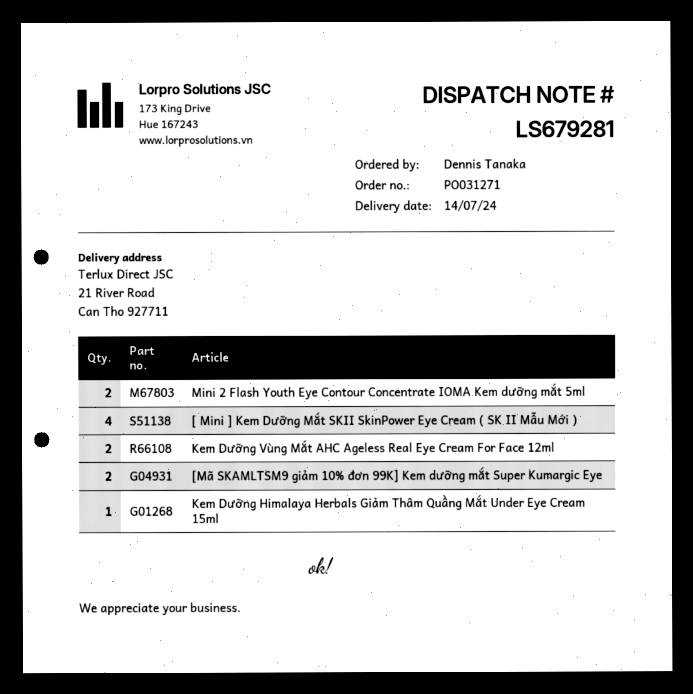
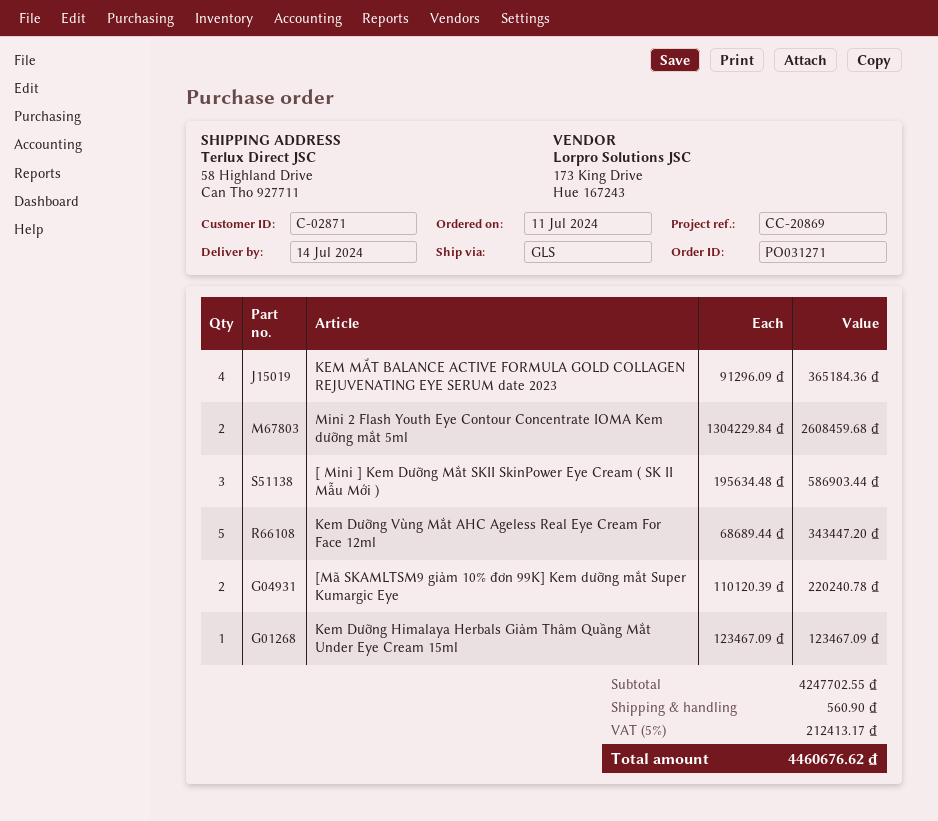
ship to: 21 River Road, Can Tho 927711 -> 58 Highland Drive, Can Tho 927711
[ Mini ] Kem Dưỡng Mắt SKII SkinPower Eye Cream ( SK II Mẫu Mới ): 4 -> 3
Kem Dưỡng Vùng Mắt AHC Ageless Real Eye Cream For Face 12ml: 2 -> 5
KEM MẮT BALANCE ACTIVE FORMULA GOLD COLLAGEN REJUVENATING EYE SERUM date 2023: none -> 4

